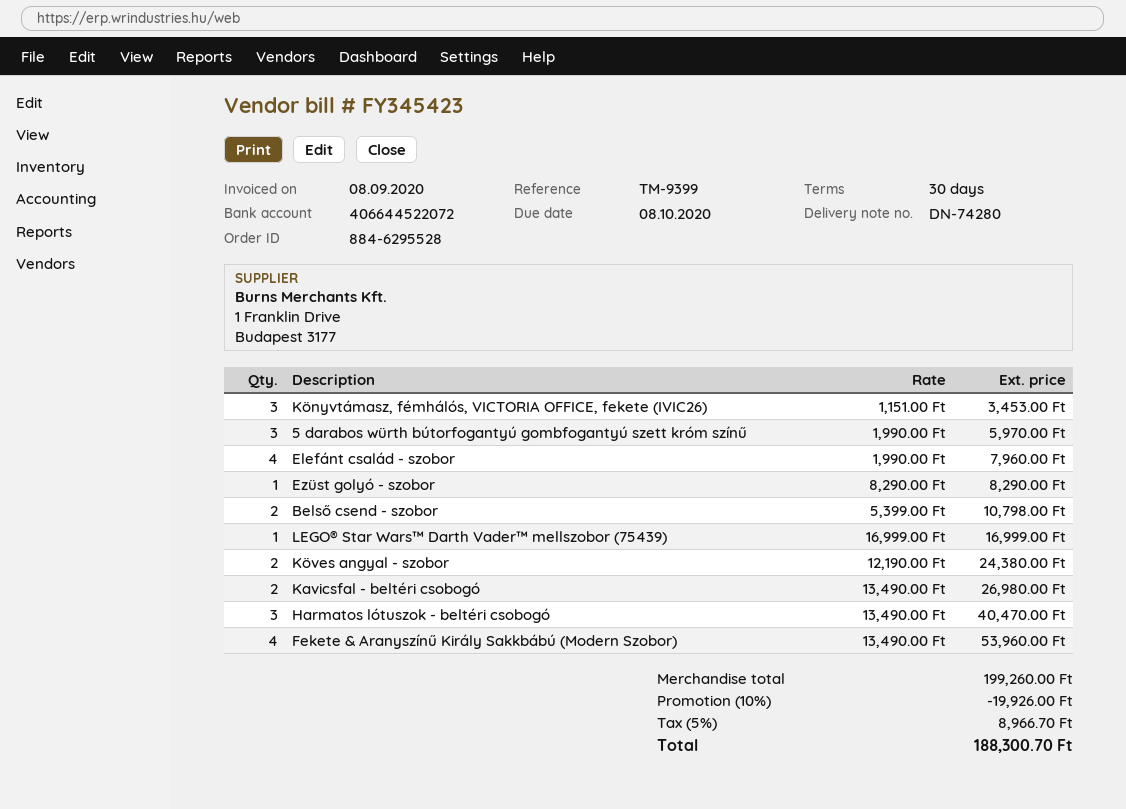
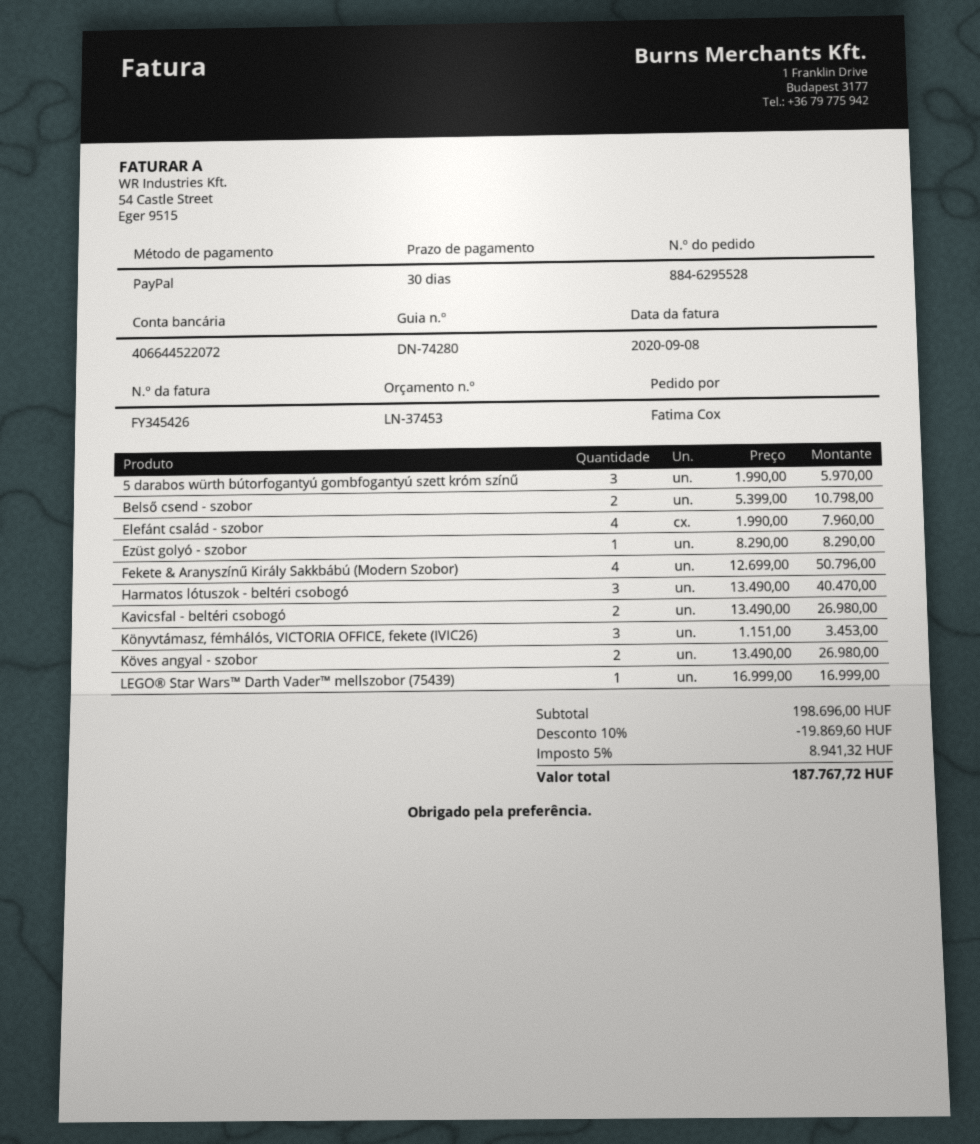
invoice number: FY345423 -> FY345426
Köves angyal - szobor: 2 x 12190.00 = 24380.00 -> 2 x 13490.00 = 26980.00
Fekete & Aranyszínű Király Sakkbábú (Modern Szobor): 4 x 13490.00 = 53960.00 -> 4 x 12699.00 = 50796.00
subtotal: 199260.00 -> 198696.00
discount: 10% = 19926.00 -> 10% = 19869.60
tax: 5% = 8966.70 -> 5% = 8941.32
total: 188300.70 -> 187767.72

